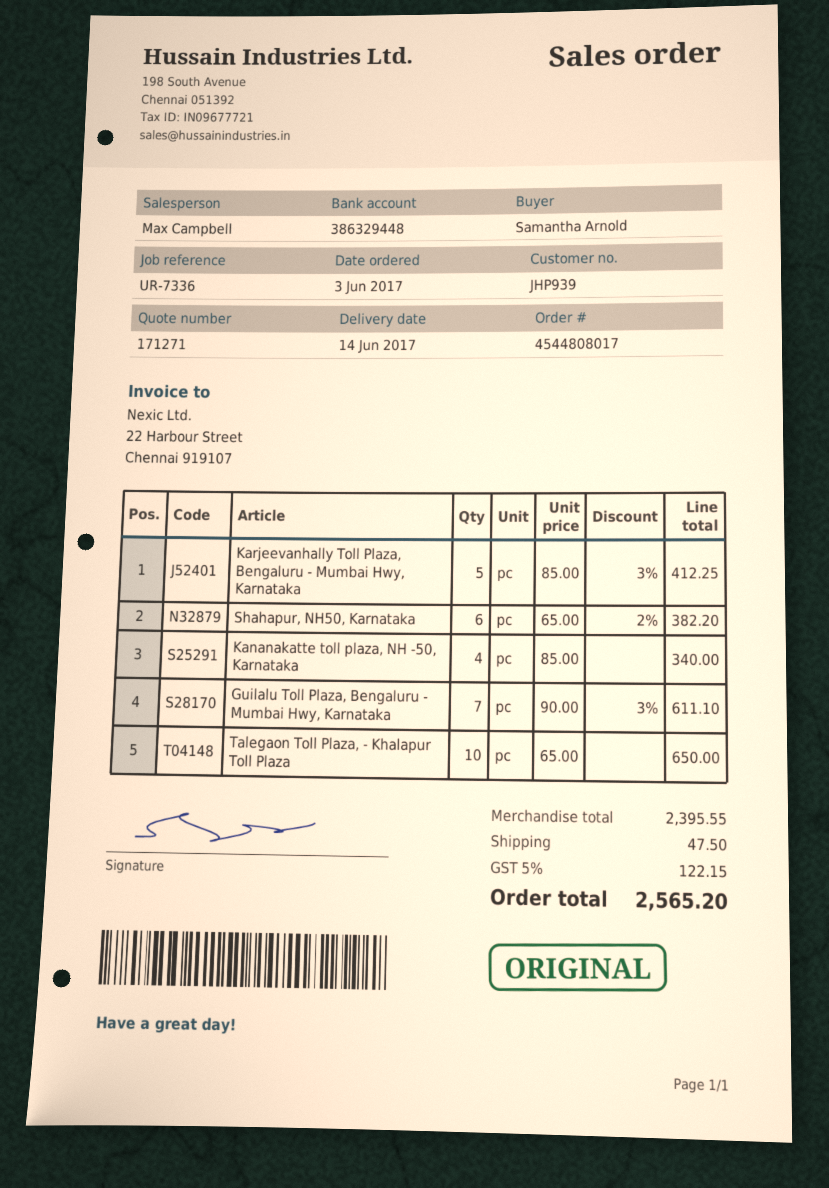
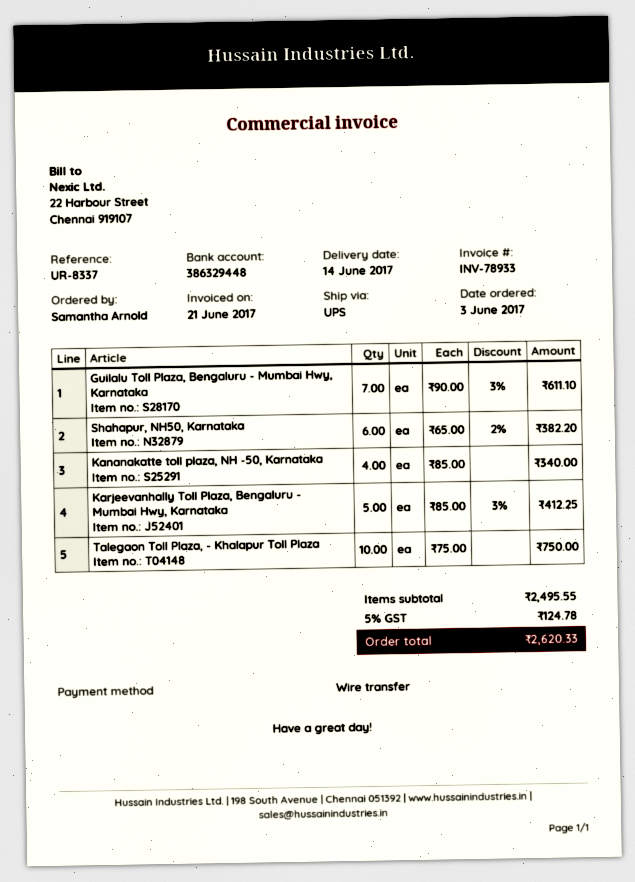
reference: UR-7336 -> UR-8337
Talegaon Toll Plaza, - Khalapur Toll Plaza: 10 x 65.00 = 650.00 -> 10 x 75.00 = 750.00
subtotal: 2395.55 -> 2495.55
shipping: 47.50 -> none
tax: 5% = 122.15 -> 5% = 124.78
total: 2565.20 -> 2620.33

